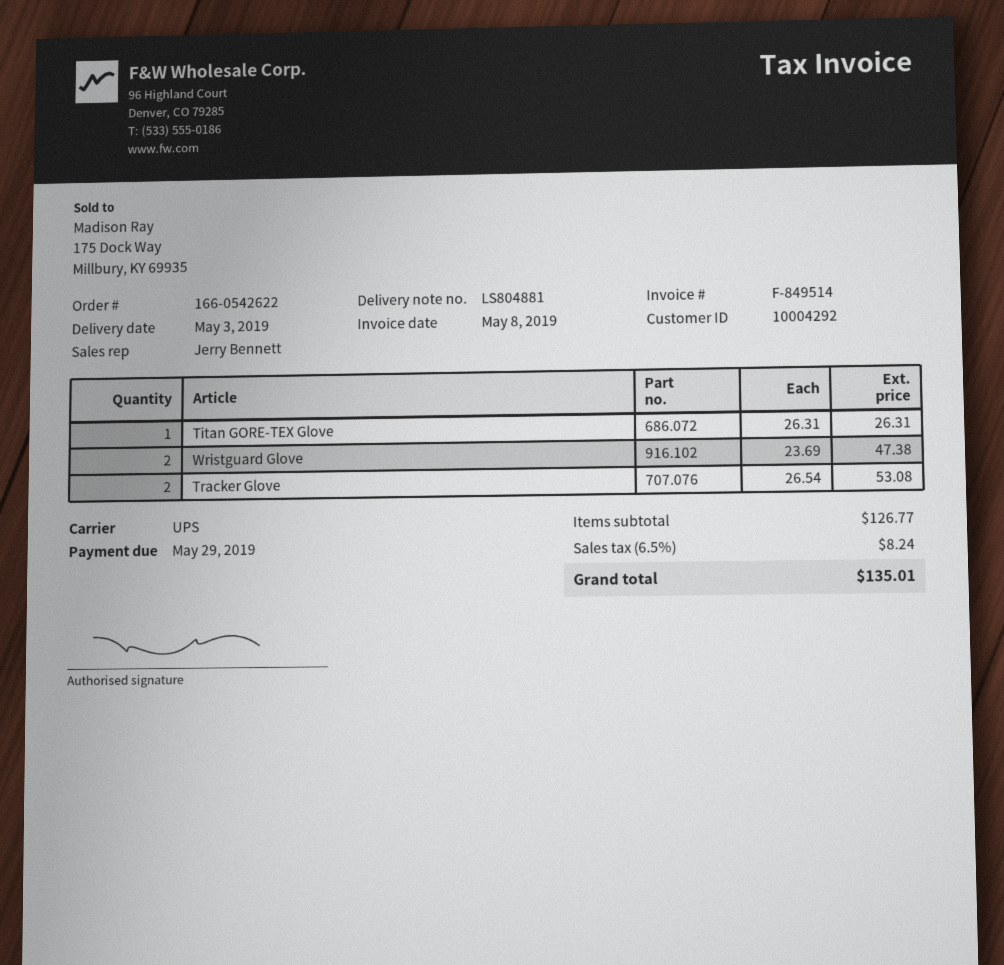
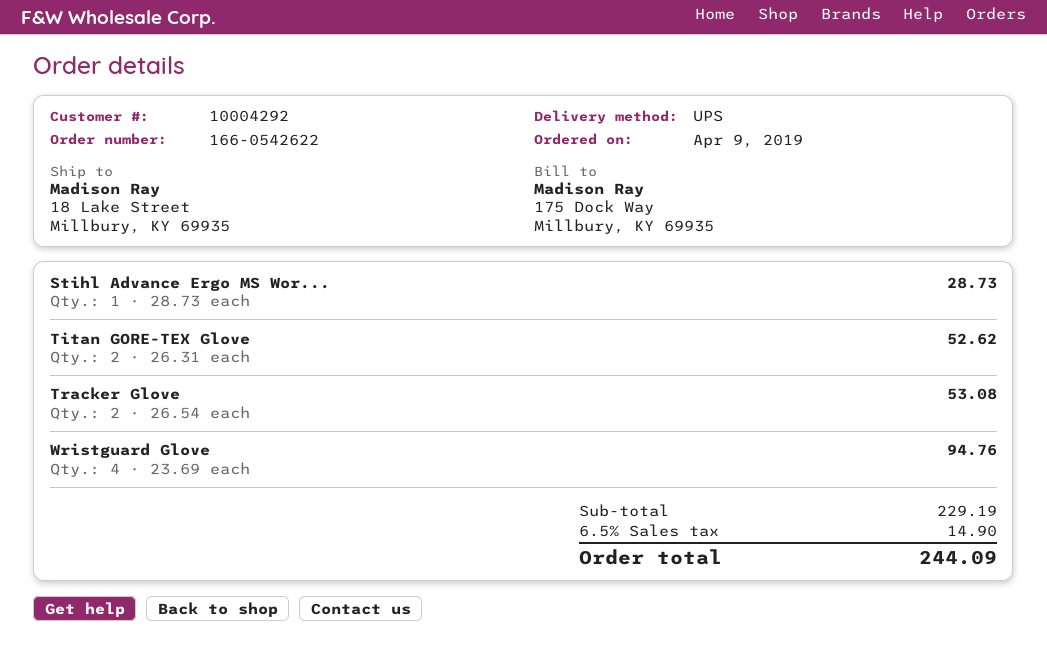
Titan GORE-TEX Glove: 1 x 26.31 = 26.31 -> 2 x 26.31 = 52.62
Wristguard Glove: 2 x 23.69 = 47.38 -> 4 x 23.69 = 94.76
Stihl Advance Ergo MS Wor...: none -> 1 x 28.73 = 28.73
subtotal: 126.77 -> 229.19
tax: 6.5% = 8.24 -> 6.5% = 14.90
total: 135.01 -> 244.09

